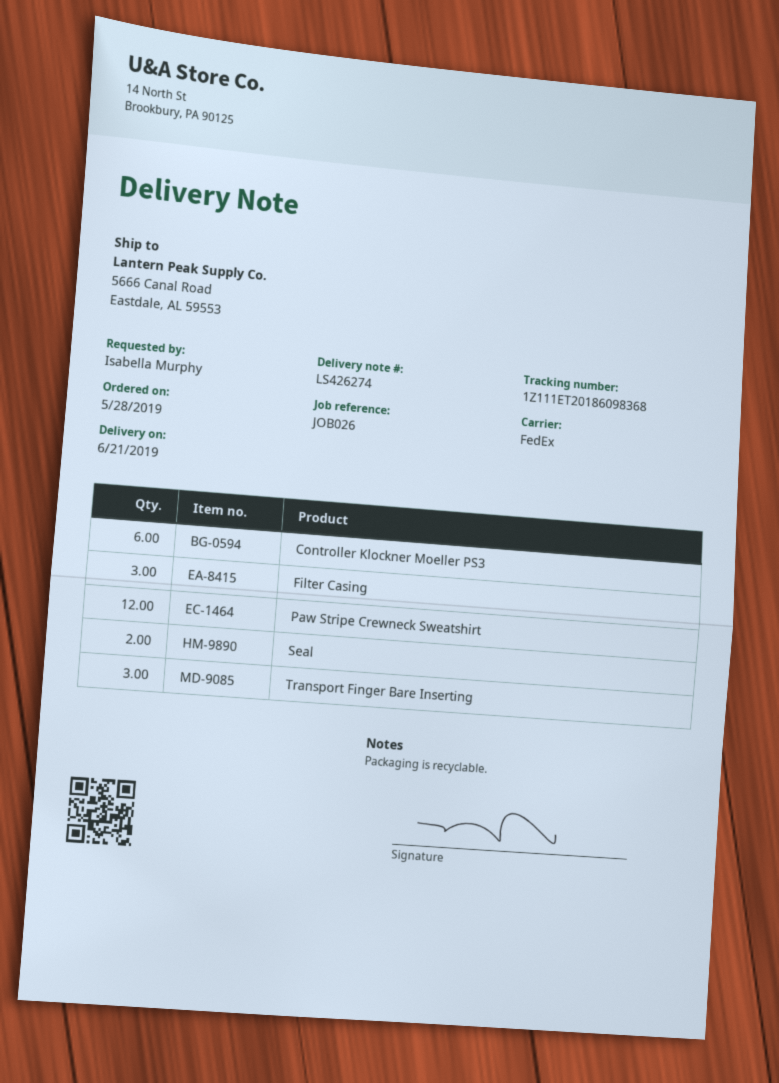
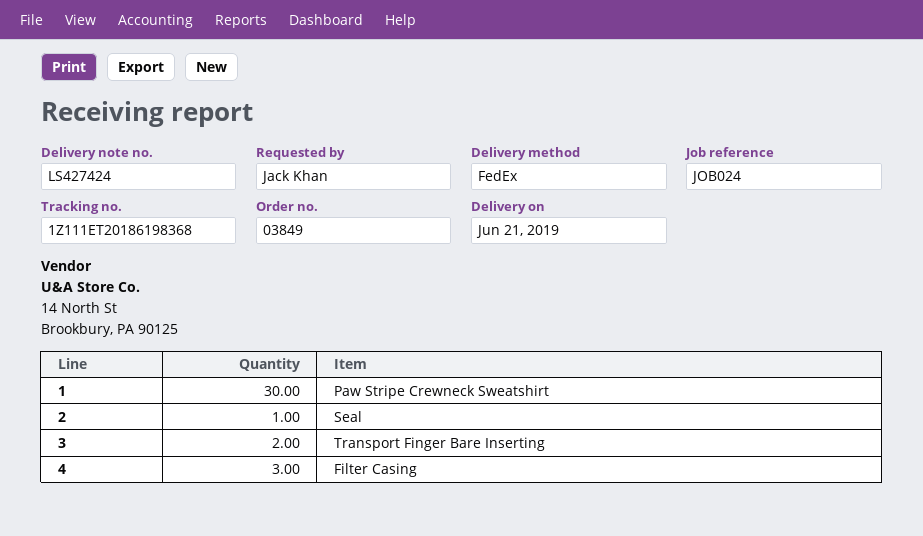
delivery note number: LS426274 -> LS427424
reference: JOB026 -> JOB024
ordered by: Isabella Murphy -> Jack Khan
tracking number: 1Z111ET20186098368 -> 1Z111ET20186198368
Controller Klockner Moeller PS3: 6 -> none
Paw Stripe Crewneck Sweatshirt: 12 -> 30
Seal: 2 -> 1
Transport Finger Bare Inserting: 3 -> 2

